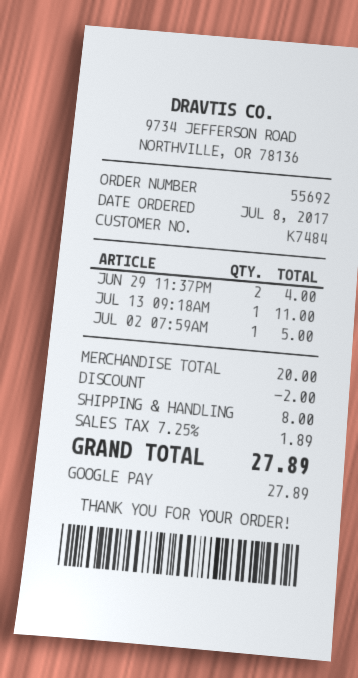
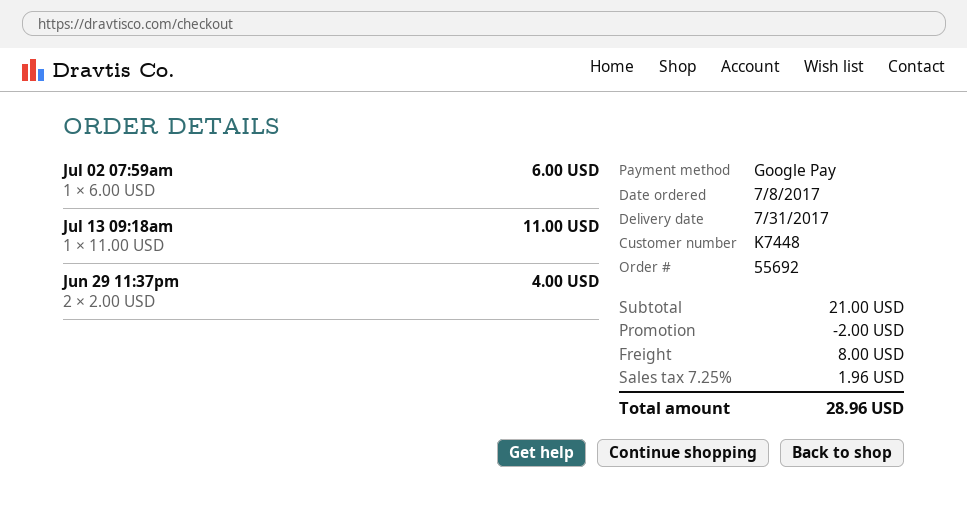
customer number: K7484 -> K7448
JUL 02 07:59AM: 1 for 5.00 -> 1 for 6.00
subtotal: 20.00 -> 21.00
tax: 7.25% = 1.89 -> 7.25% = 1.96
total: 27.89 -> 28.96

